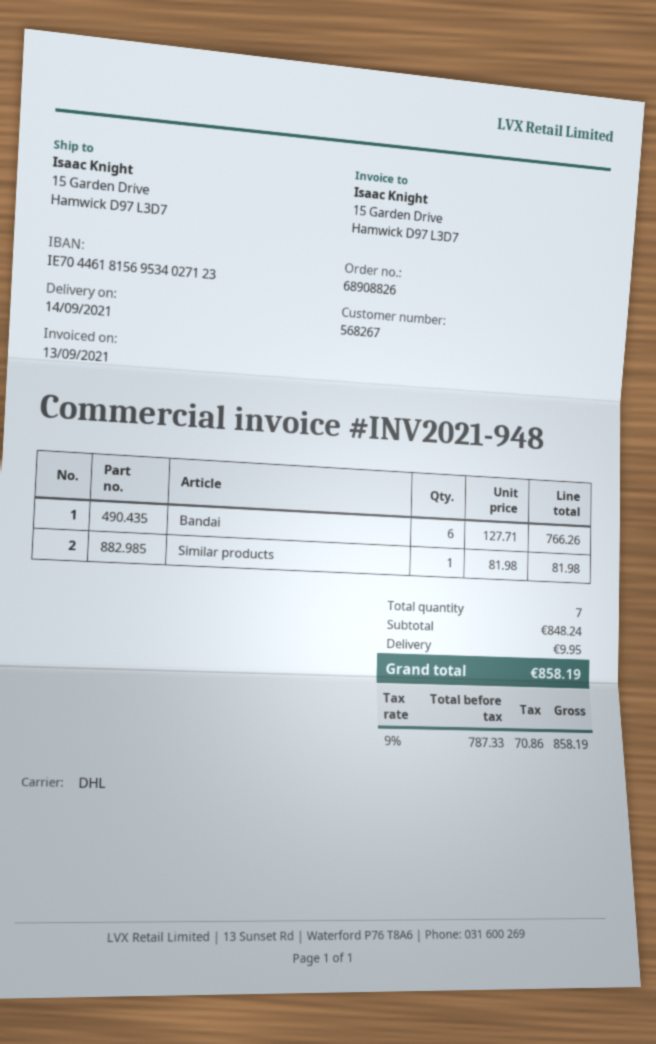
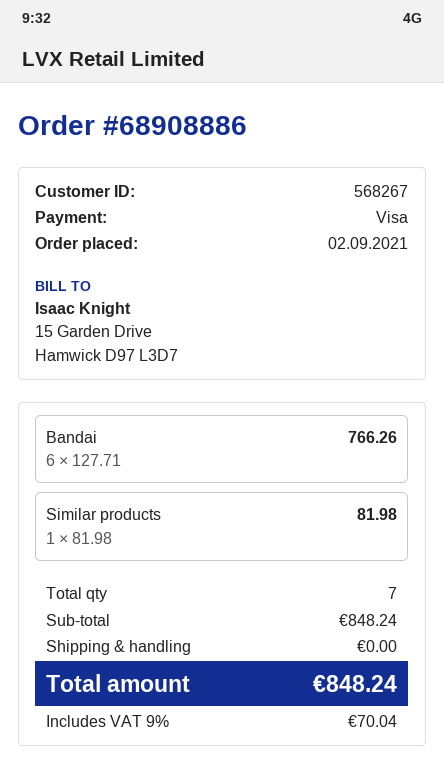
order number: 68908826 -> 68908886
shipping: 9.95 -> 0.00
tax: 9% = 70.86 -> 9% = 70.04
total: 858.19 -> 848.24

